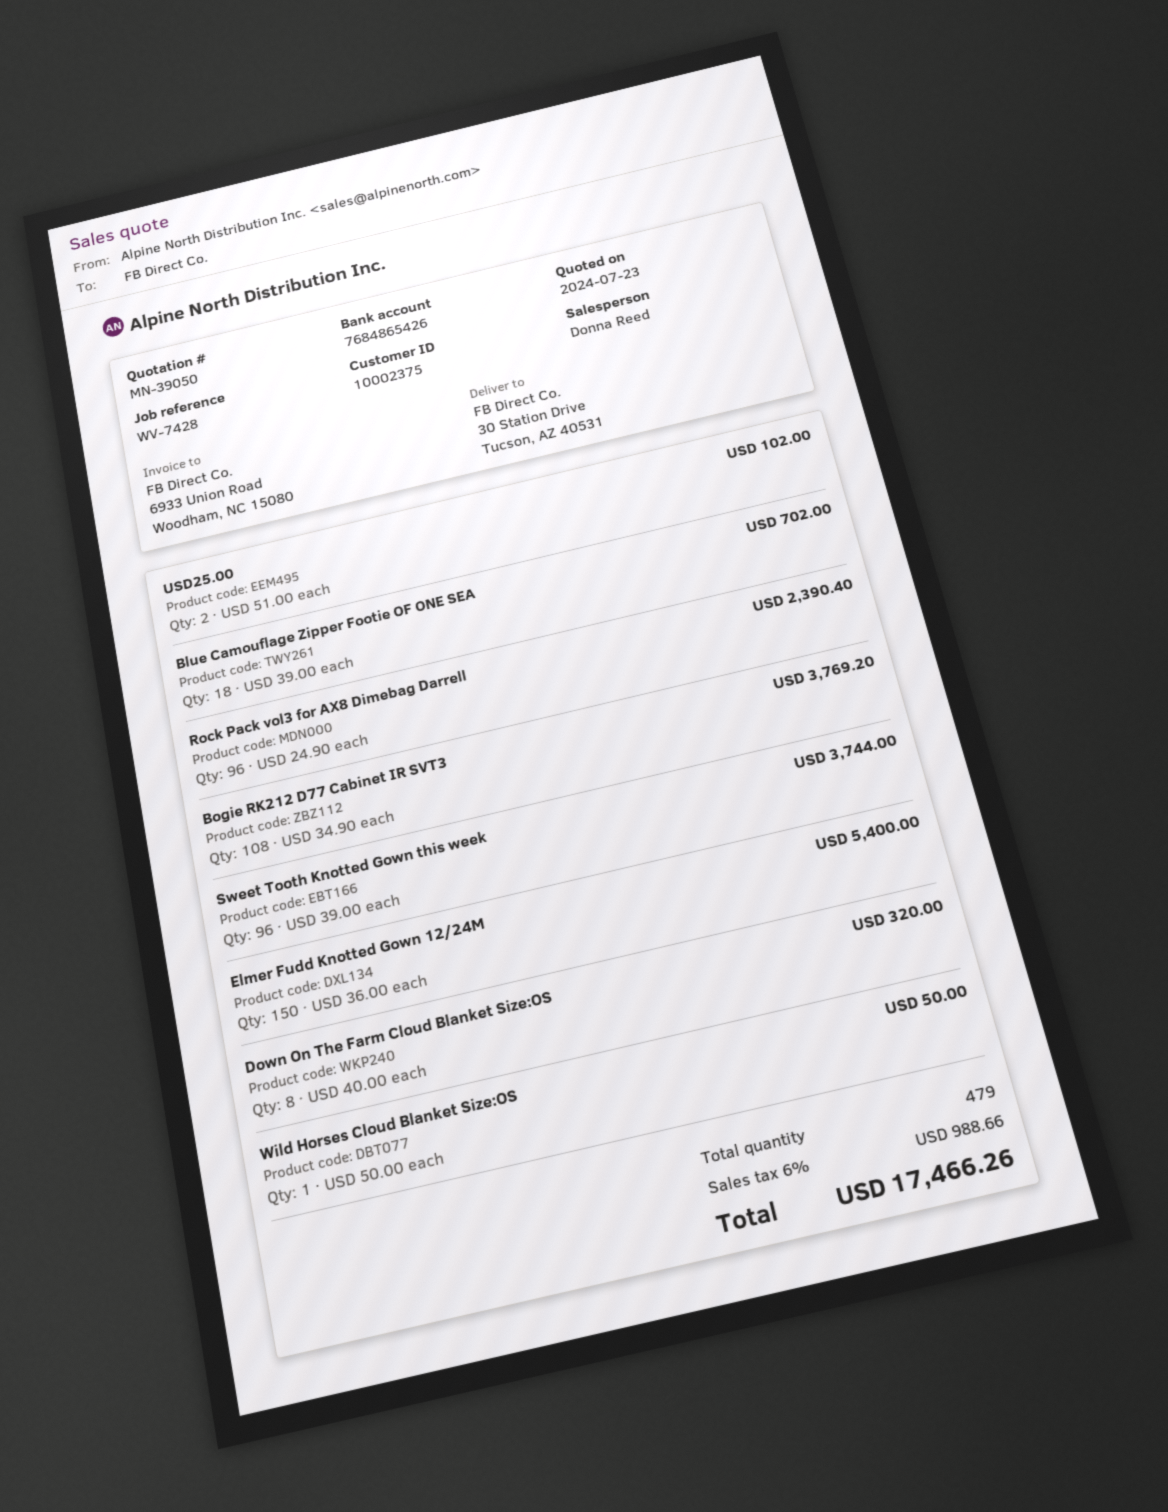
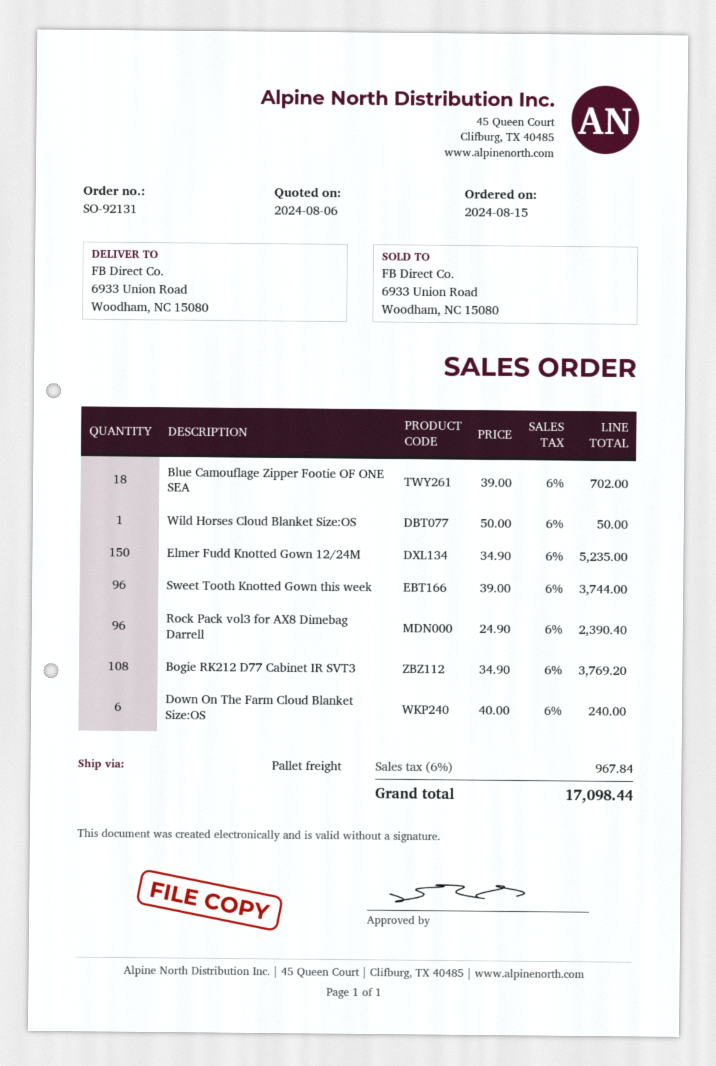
quote date: 2024-07-23 -> 2024-08-06
ship to: 30 Station Drive, Tucson, AZ 40531 -> 6933 Union Road, Woodham, NC 15080
USD25.00: 2 x 51.00 = 102.00 -> none
Elmer Fudd Knotted Gown 12/24M: 150 x 36.00 = 5400.00 -> 150 x 34.90 = 5235.00
Down On The Farm Cloud Blanket Size:OS: 8 x 40.00 = 320.00 -> 6 x 40.00 = 240.00
tax: 6% = 988.66 -> 6% = 967.84
total: 17466.26 -> 17098.44

